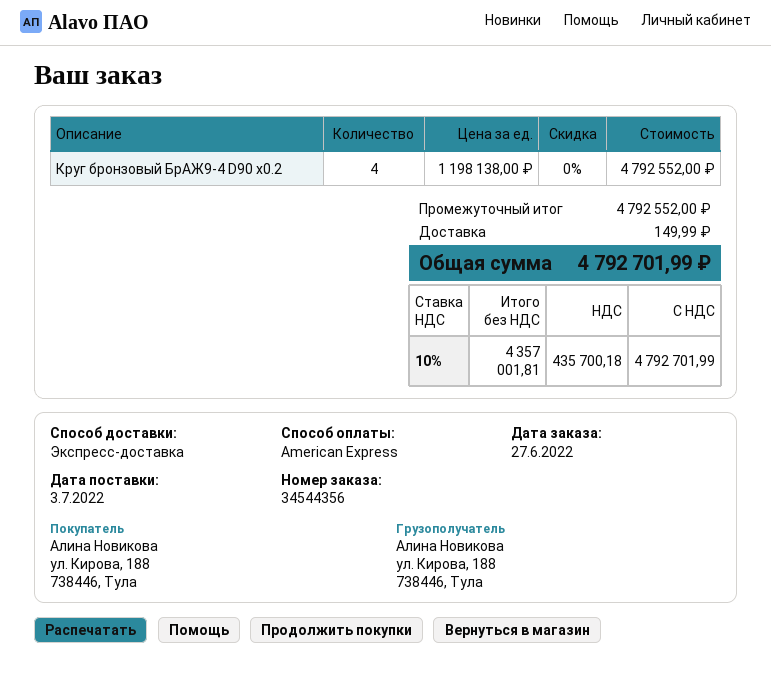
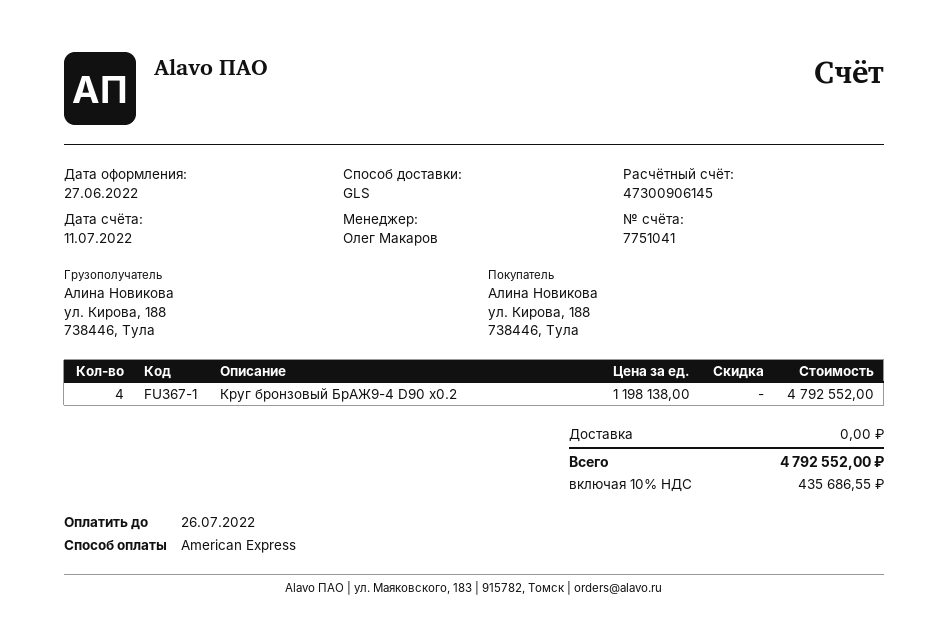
shipping method: express -> GLS
shipping: 149.99 -> 0.00
tax: 10% = 435700.18 -> 10% = 435686.55
total: 4792701.99 -> 4792552.00

